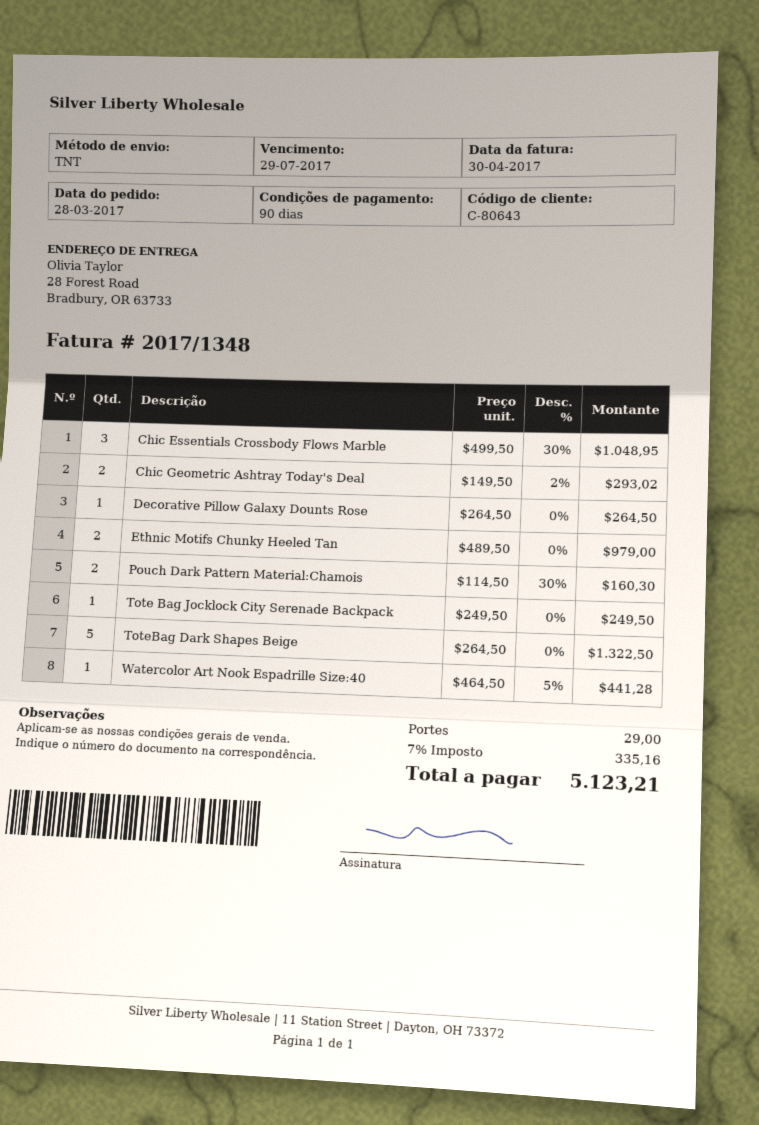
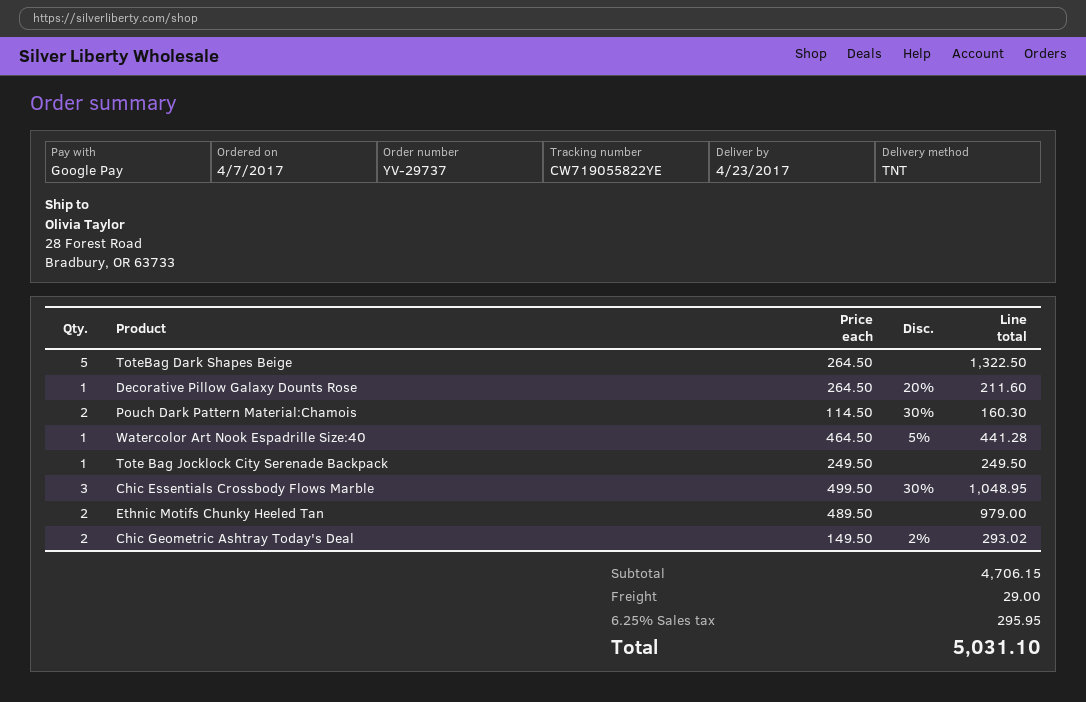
order date: 2017-03-28 -> 2017-04-07
Decorative Pillow Galaxy Dounts Rose: 1 x 264.50 = 264.50 -> 1 x 264.50 - 20% = 211.60
tax: 7% = 335.16 -> 6.25% = 295.95
total: 5123.21 -> 5031.10

